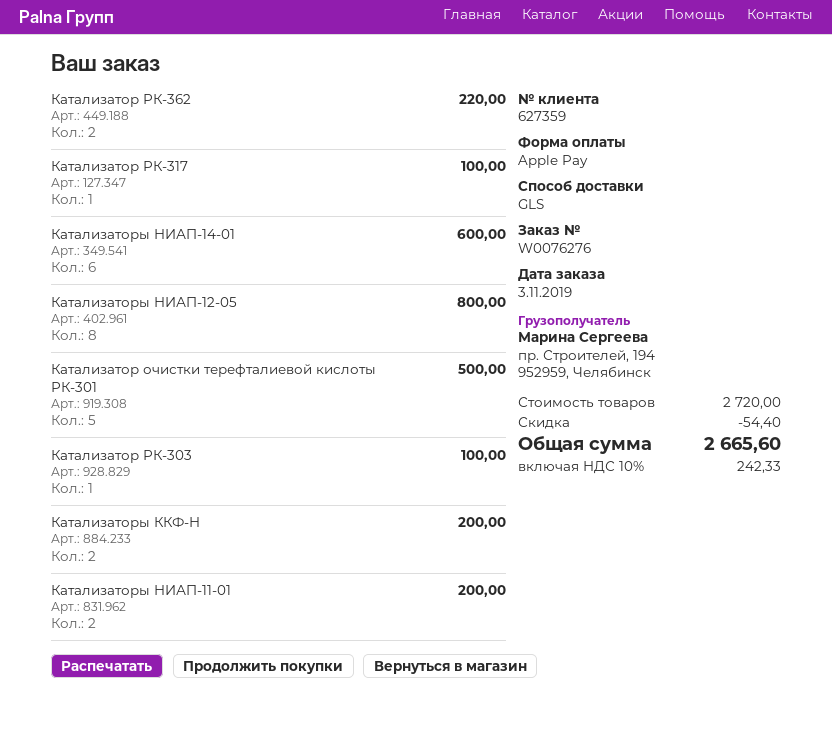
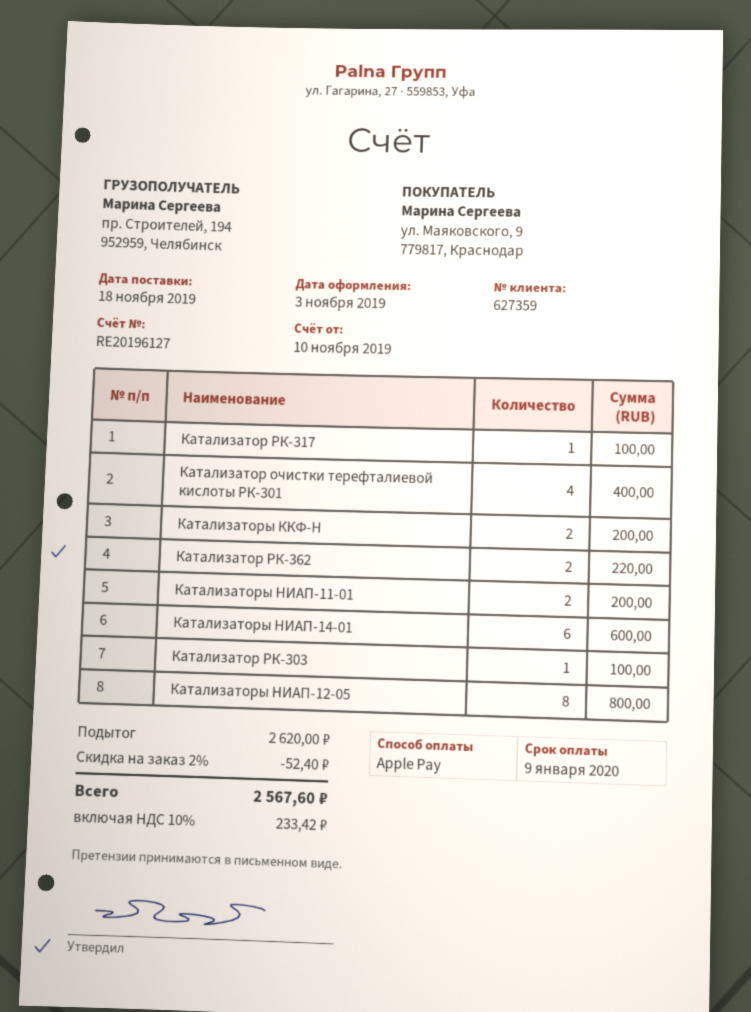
Катализатор очистки терефталиевой кислоты РК-301: 5 for 500.00 -> 4 for 400.00
subtotal: 2720.00 -> 2620.00
discount: 54.40 -> 52.40
tax: 10% = 242.33 -> 10% = 233.42
total: 2665.60 -> 2567.60

